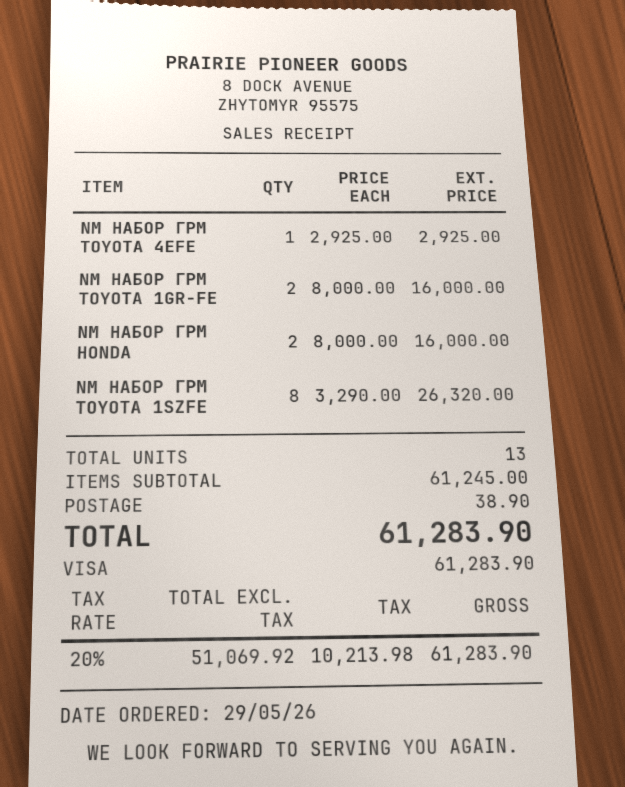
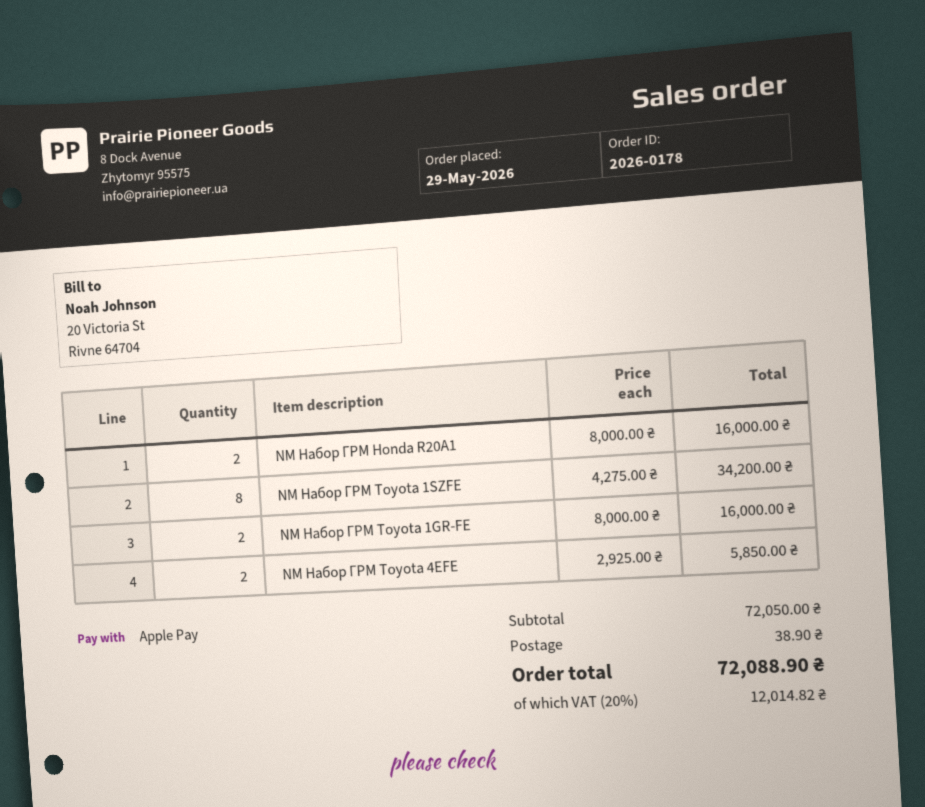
payment method: Visa -> Apple Pay
NM НАБОР ГРМ TOYOTA 4EFE: 1 x 2925.00 = 2925.00 -> 2 x 2925.00 = 5850.00
NM НАБОР ГРМ TOYOTA 1SZFE: 8 x 3290.00 = 26320.00 -> 8 x 4275.00 = 34200.00
subtotal: 61245.00 -> 72050.00
tax: 20% = 10213.98 -> 20% = 12014.82
total: 61283.90 -> 72088.90

